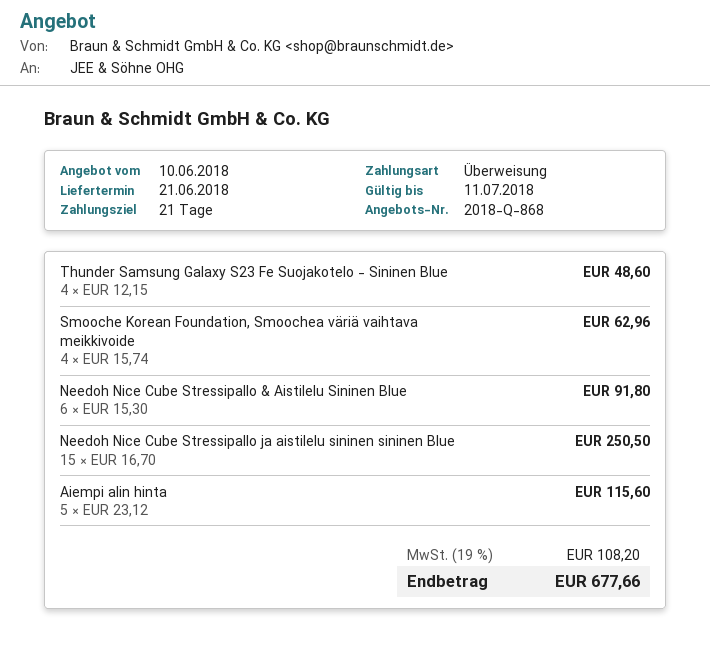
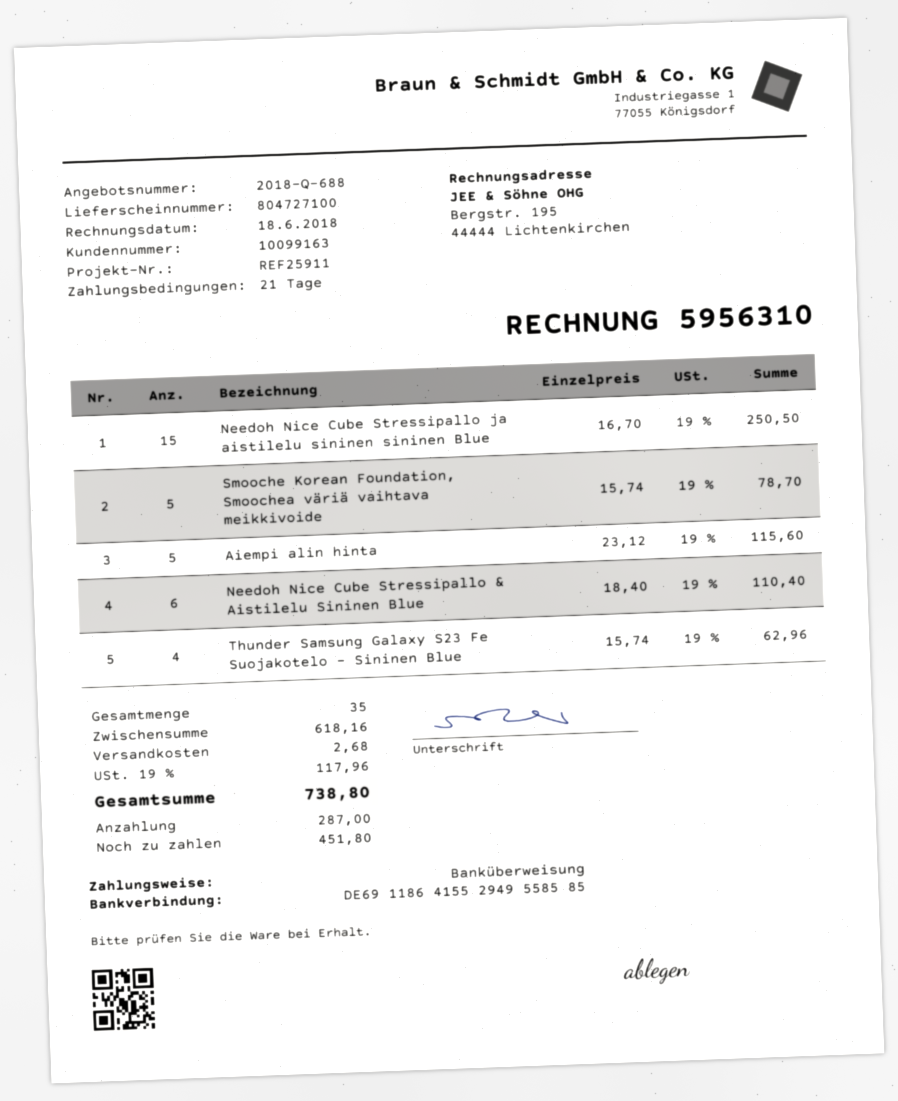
quote number: 2018-Q-868 -> 2018-Q-688
Thunder Samsung Galaxy S23 Fe Suojakotelo - Sininen Blue: 4 x 12.15 = 48.60 -> 4 x 15.74 = 62.96
Smooche Korean Foundation, Smoochea väriä vaihtava meikkivoide: 4 x 15.74 = 62.96 -> 5 x 15.74 = 78.70
Needoh Nice Cube Stressipallo & Aistilelu Sininen Blue: 6 x 15.30 = 91.80 -> 6 x 18.40 = 110.40
shipping: none -> 2.68
tax: 19% = 108.20 -> 19% = 117.96
total: 677.66 -> 738.80

